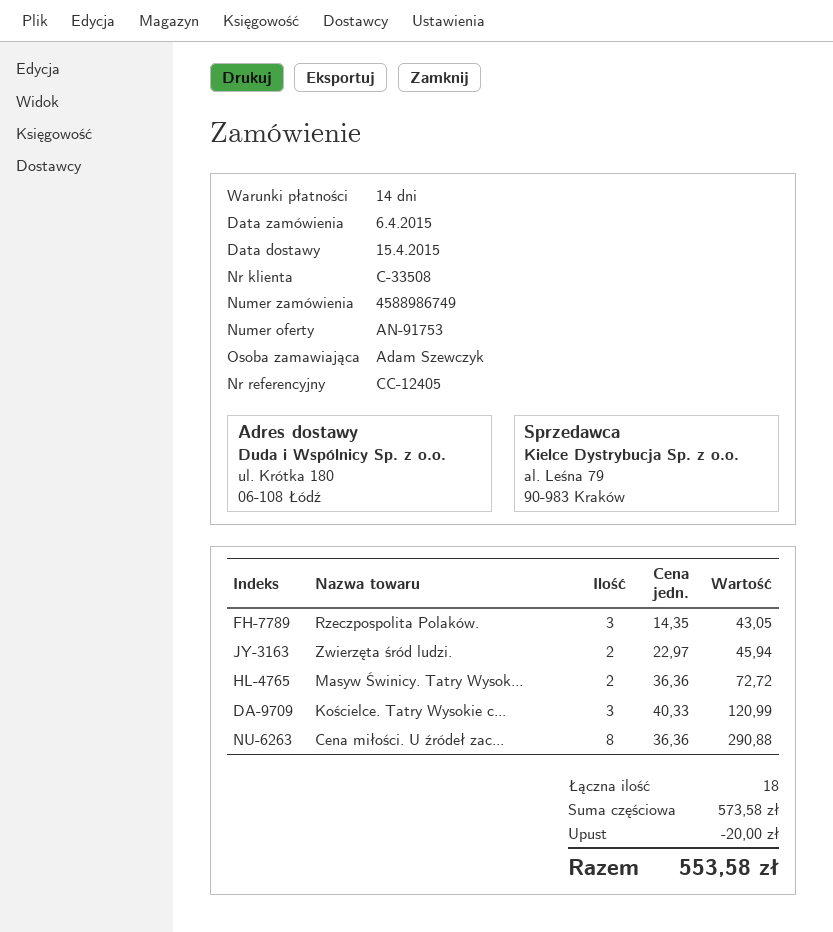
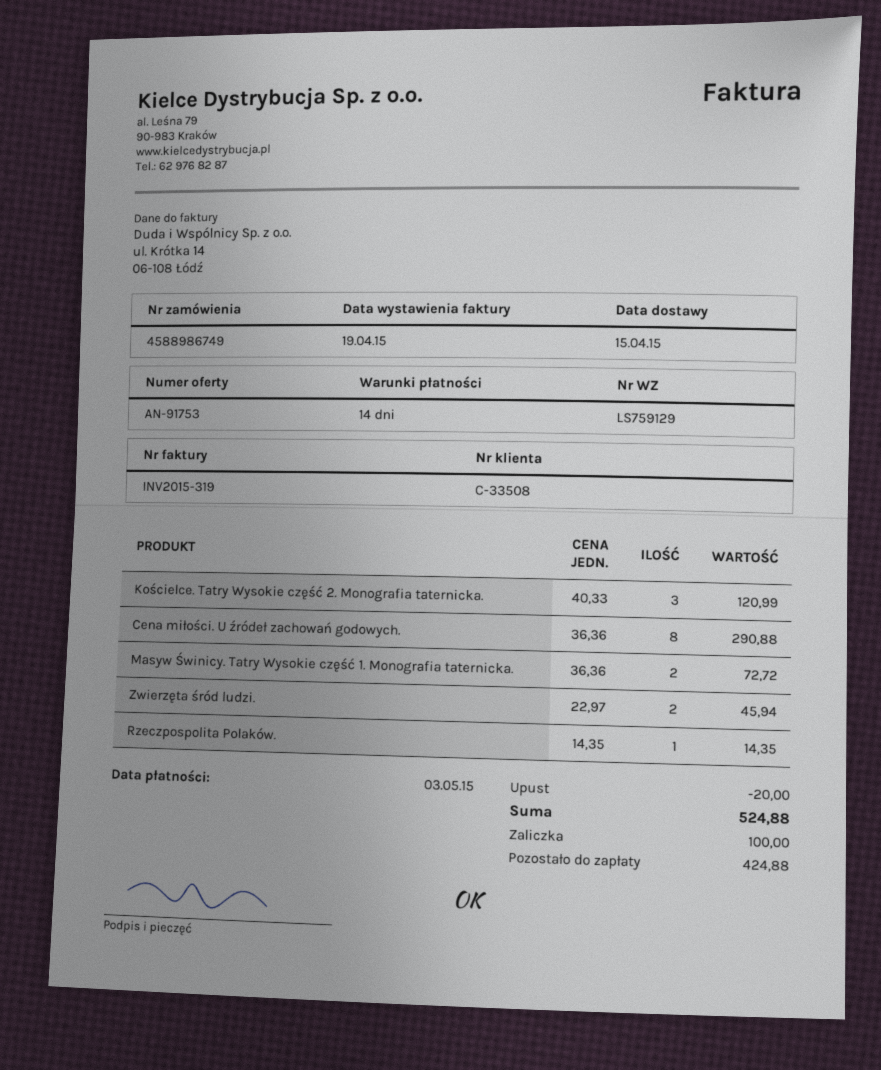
Rzeczpospolita Polaków.: 3 x 14.35 = 43.05 -> 1 x 14.35 = 14.35
total: 553.58 -> 524.88

